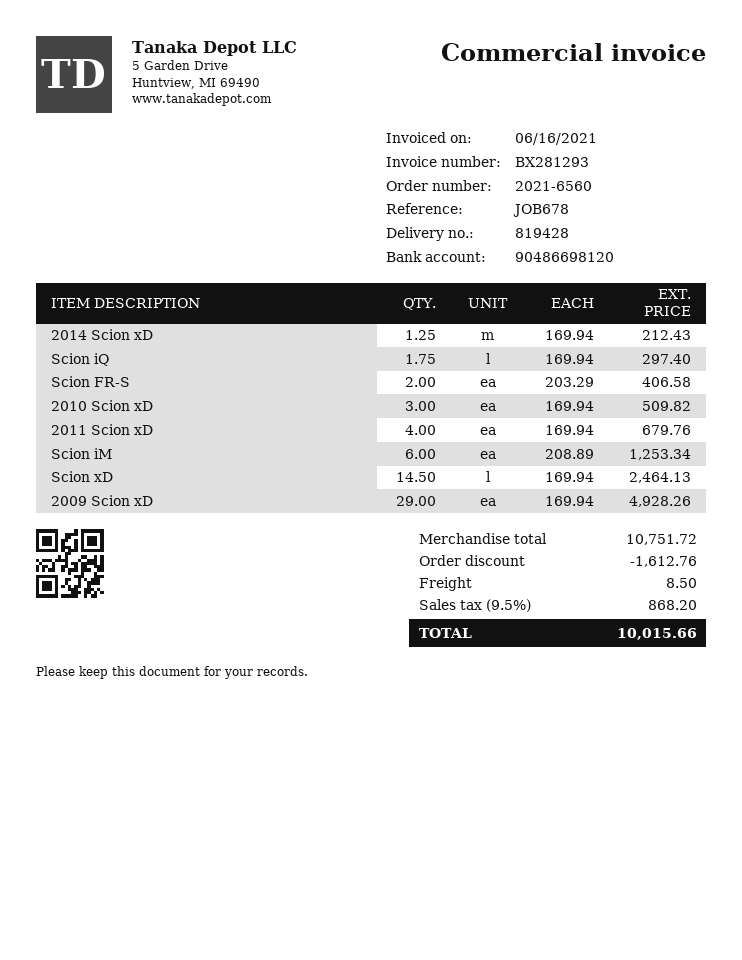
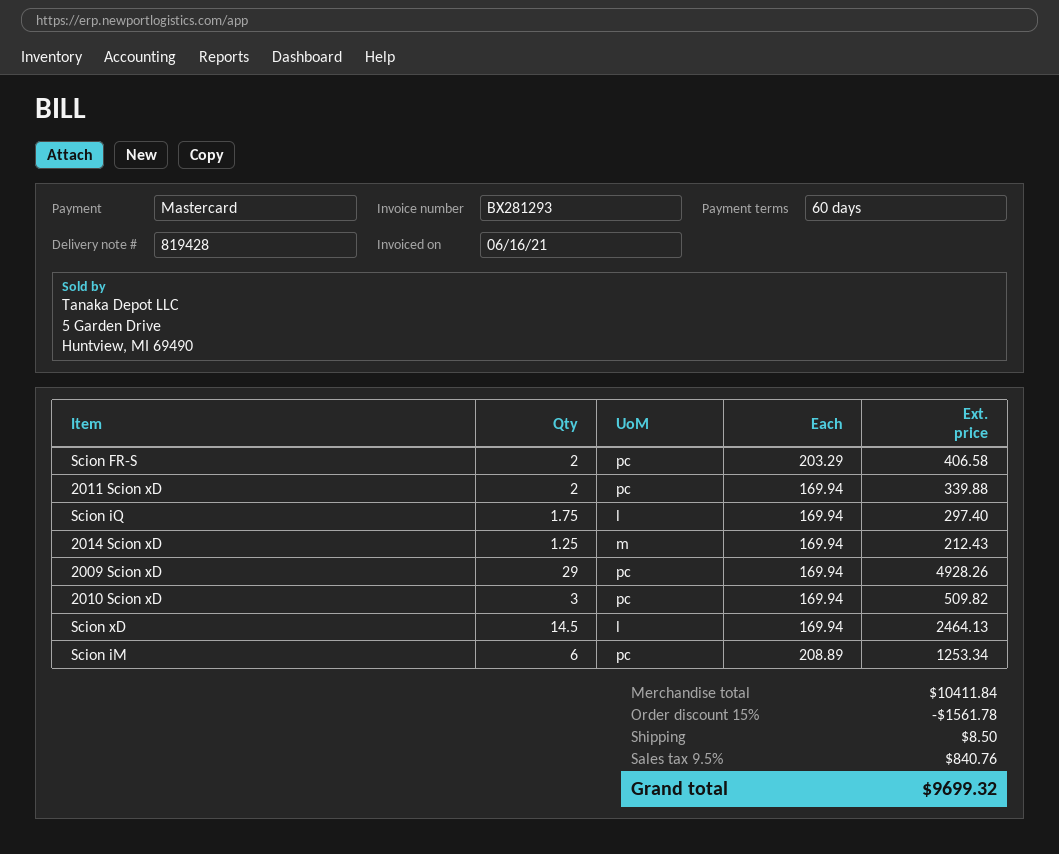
2011 Scion xD: 4 x 169.94 = 679.76 -> 2 x 169.94 = 339.88
subtotal: 10751.72 -> 10411.84
discount: 1612.76 -> 1561.78
tax: 9.5% = 868.20 -> 9.5% = 840.76
total: 10015.66 -> 9699.32

